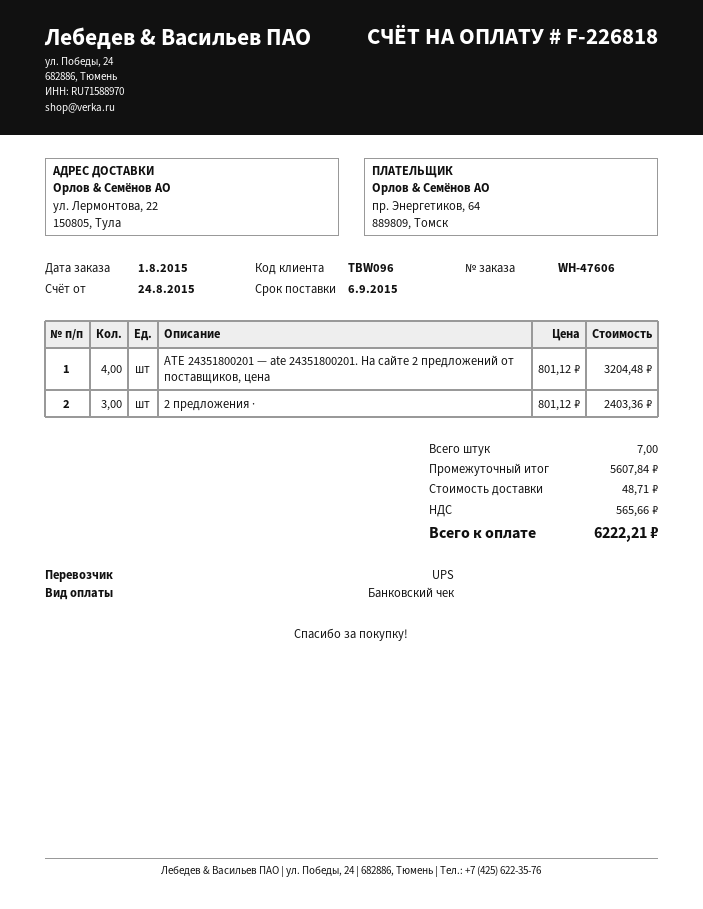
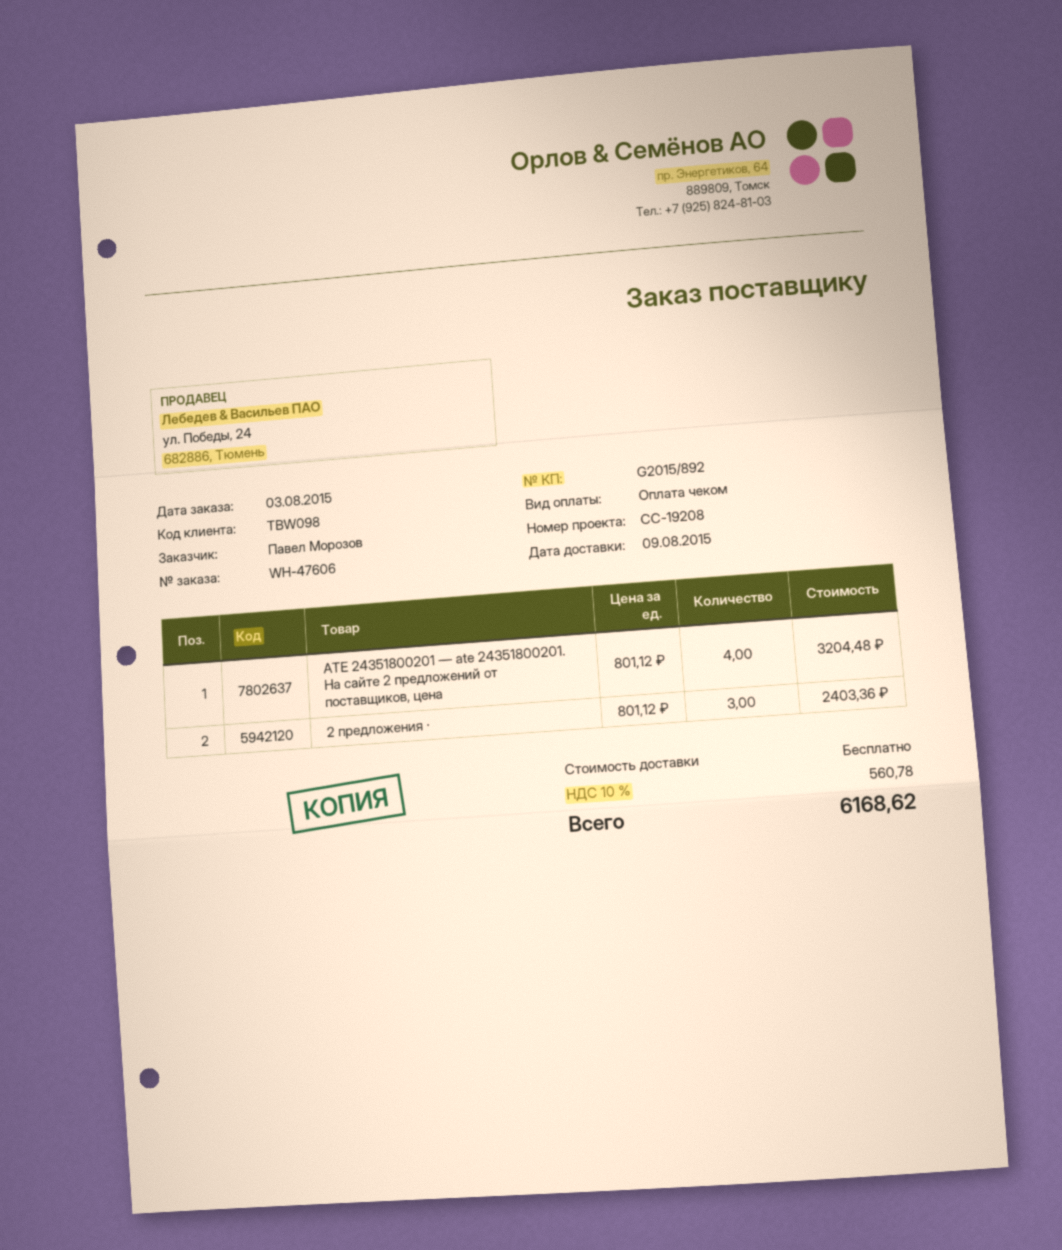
order date: 2015-08-01 -> 2015-08-03
delivery date: 2015-09-06 -> 2015-08-09
customer number: TBW096 -> TBW098
shipping: 48.71 -> 0.00
tax: 565.66 -> 560.78
total: 6222.21 -> 6168.62

